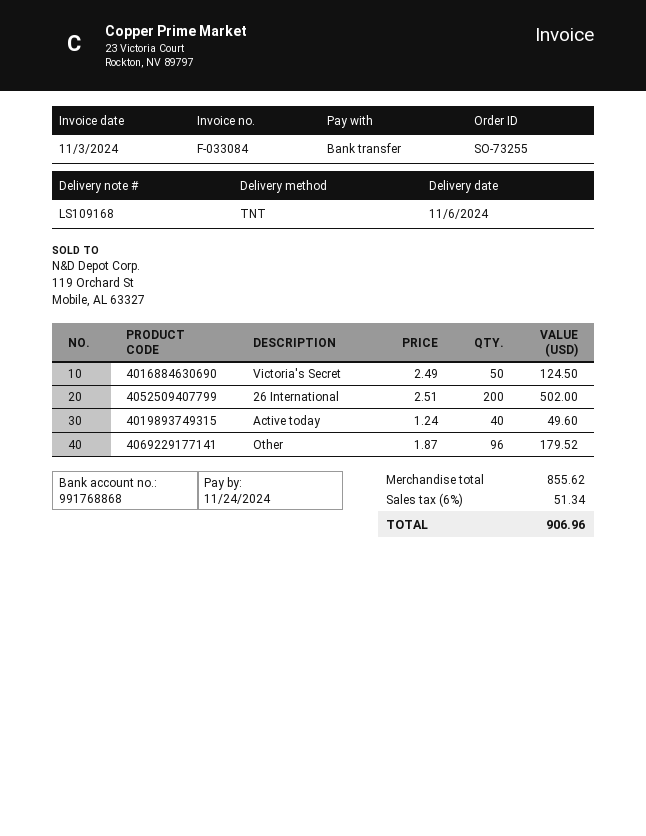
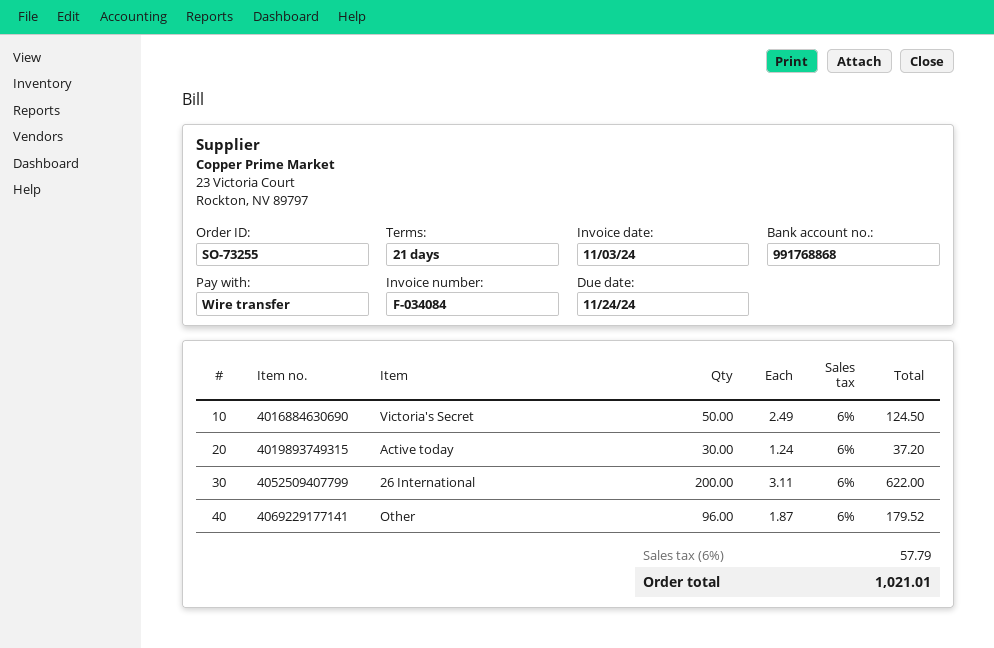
invoice number: F-033084 -> F-034084
26 International: 200 x 2.51 = 502.00 -> 200 x 3.11 = 622.00
Active today: 40 x 1.24 = 49.60 -> 30 x 1.24 = 37.20
tax: 6% = 51.34 -> 6% = 57.79
total: 906.96 -> 1021.01

